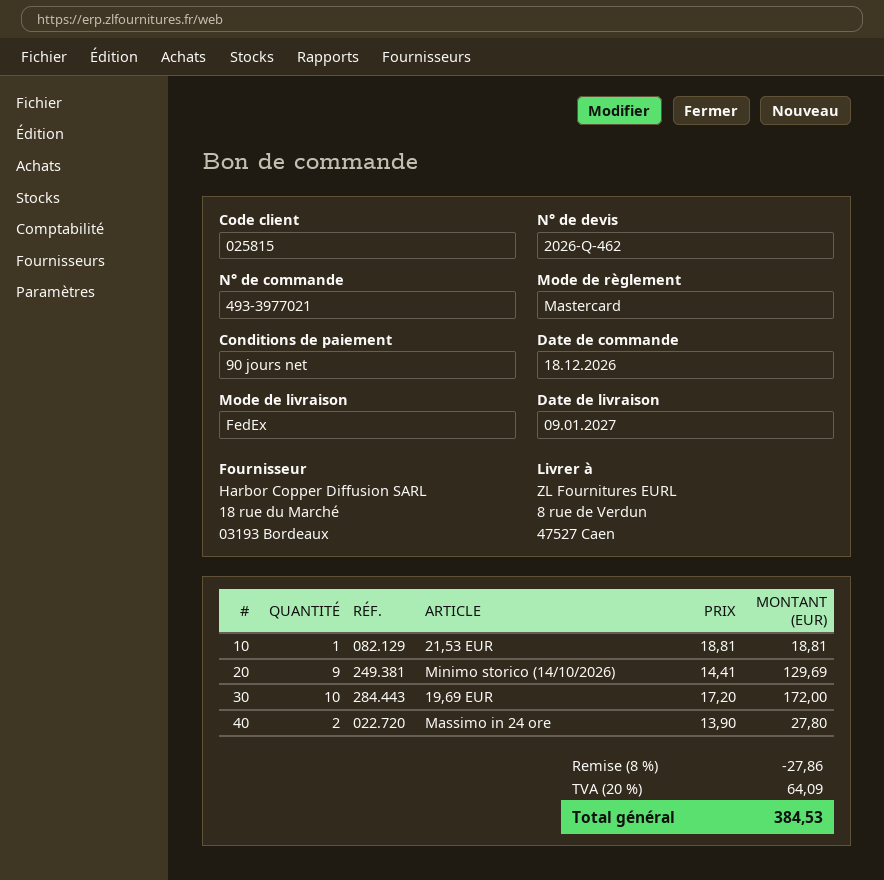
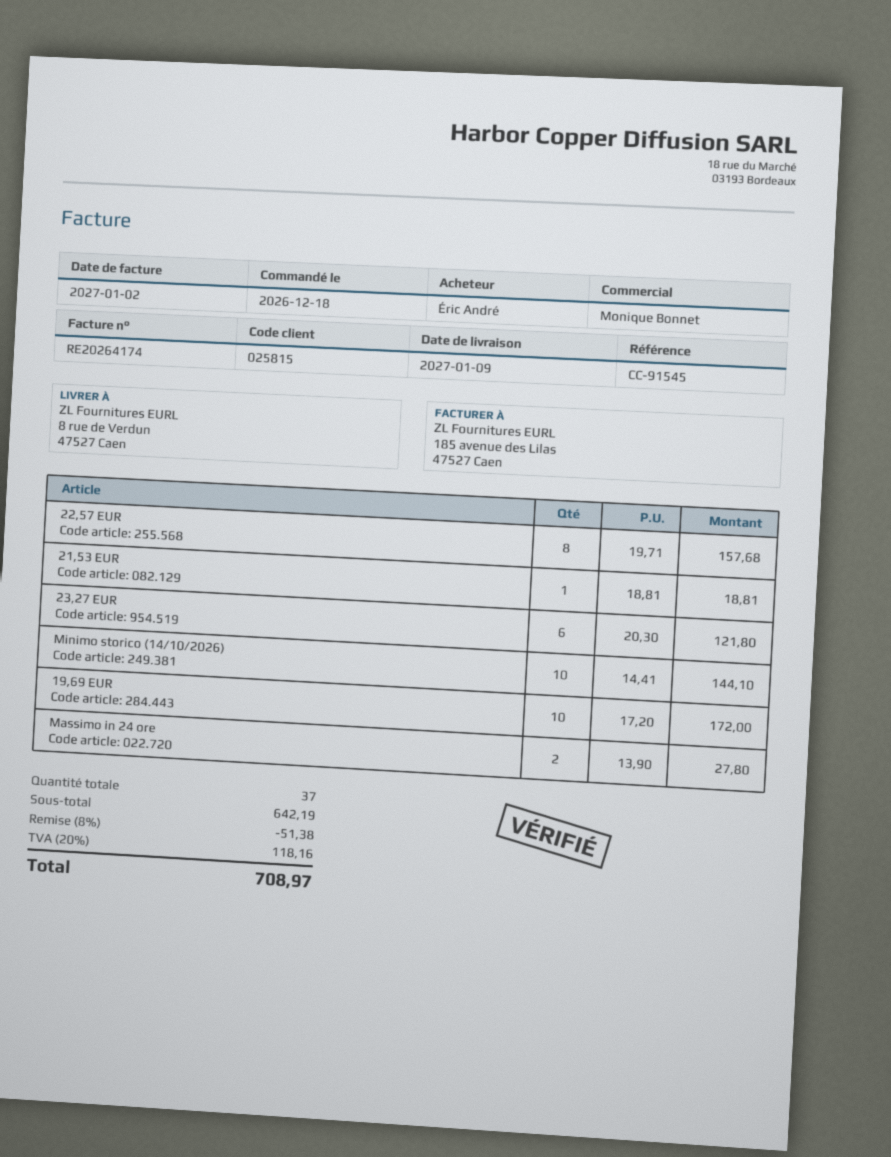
Minimo storico (14/10/2026): 9 x 14.41 = 129.69 -> 10 x 14.41 = 144.10
22,57 EUR: none -> 8 x 19.71 = 157.68
23,27 EUR: none -> 6 x 20.30 = 121.80
discount: 8% = 27.86 -> 8% = 51.38
tax: 20% = 64.09 -> 20% = 118.16
total: 384.53 -> 708.97

